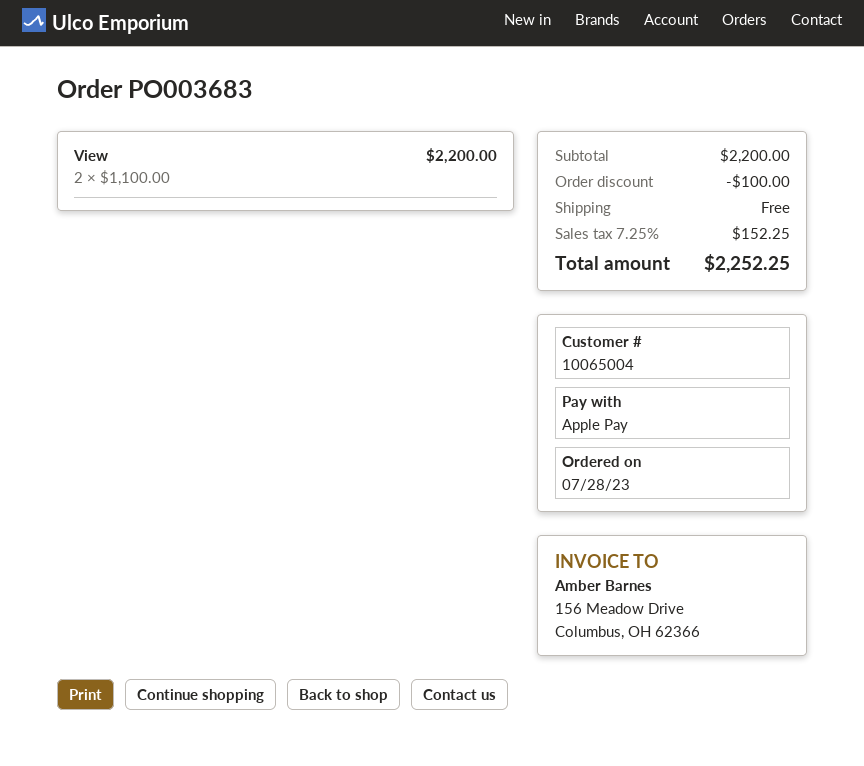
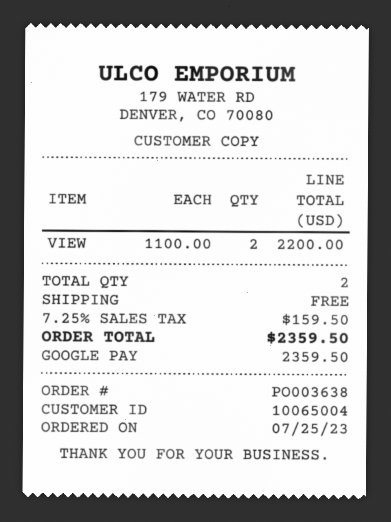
order number: PO003683 -> PO003638
order date: 2023-07-28 -> 2023-07-25
payment method: Apple Pay -> Google Pay
discount: 100.00 -> none
tax: 7.25% = 152.25 -> 7.25% = 159.50
total: 2252.25 -> 2359.50

